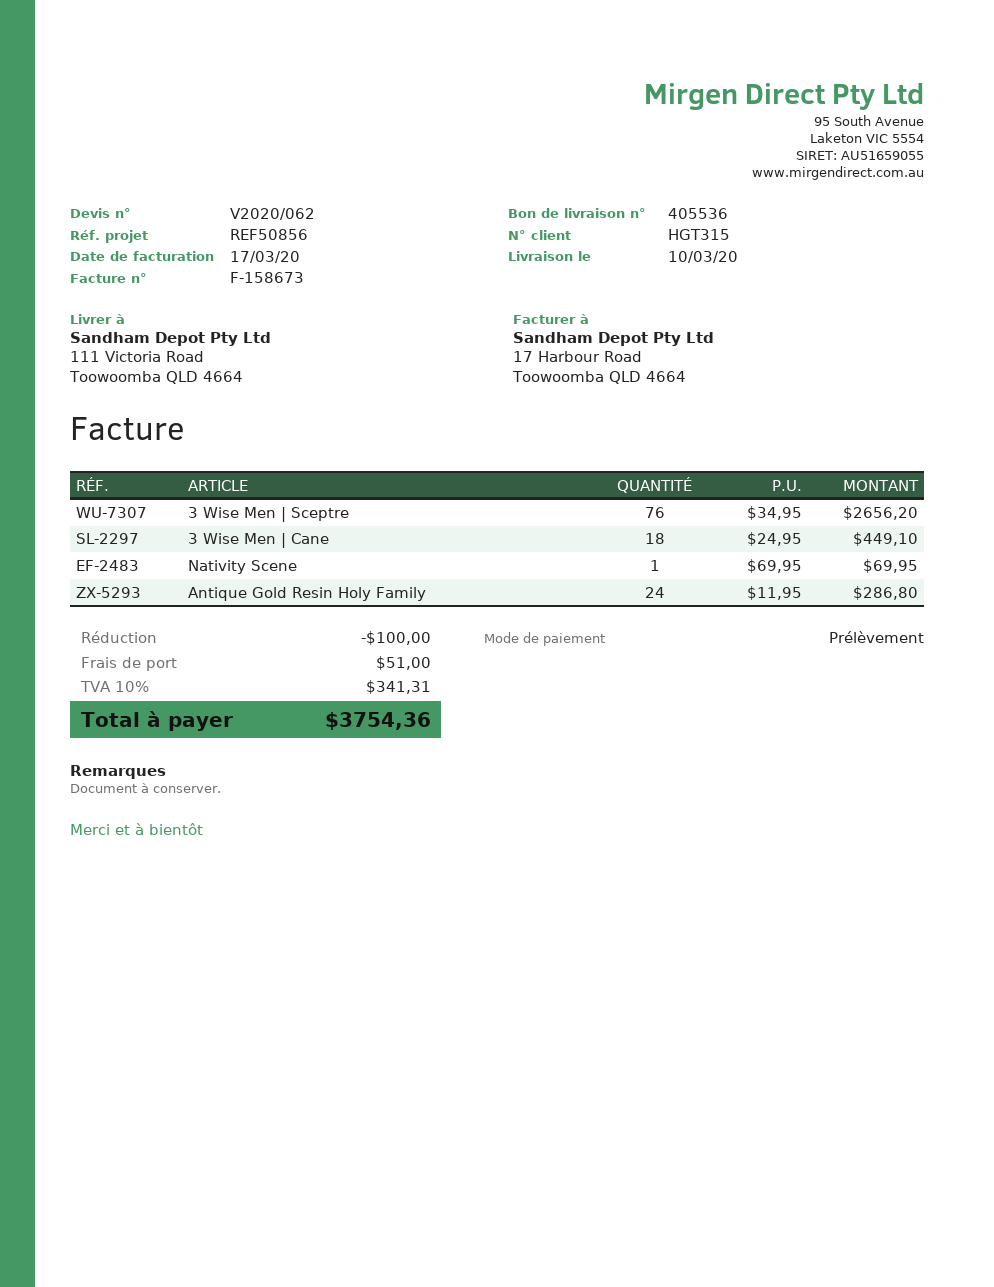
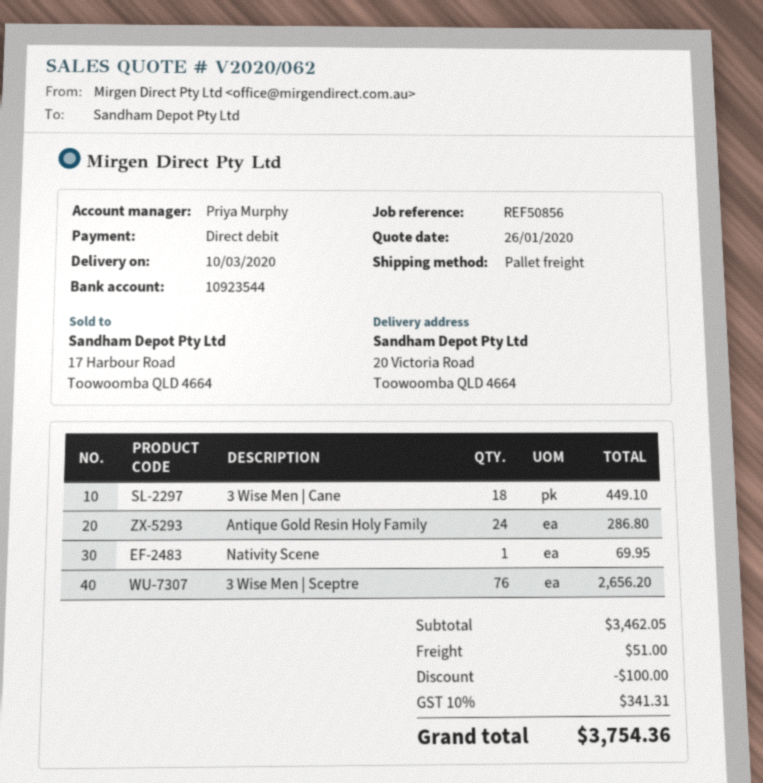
ship to: 111 Victoria Road, Toowoomba QLD 4664 -> 20 Victoria Road, Toowoomba QLD 4664

